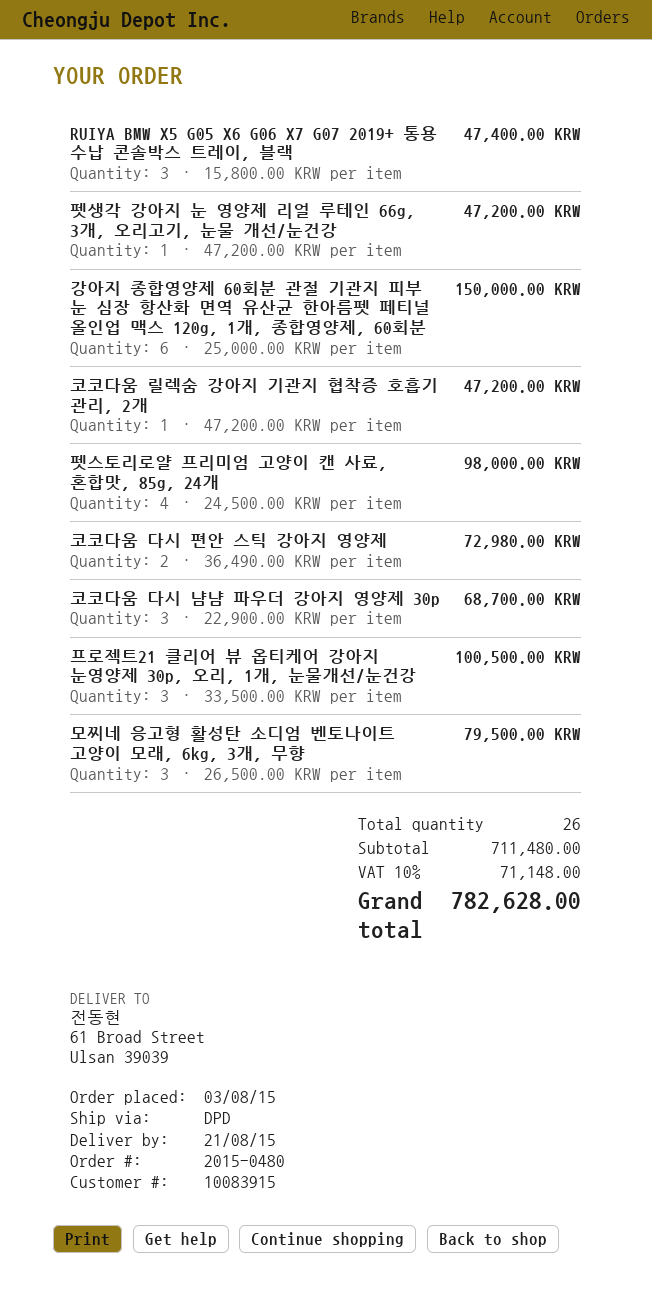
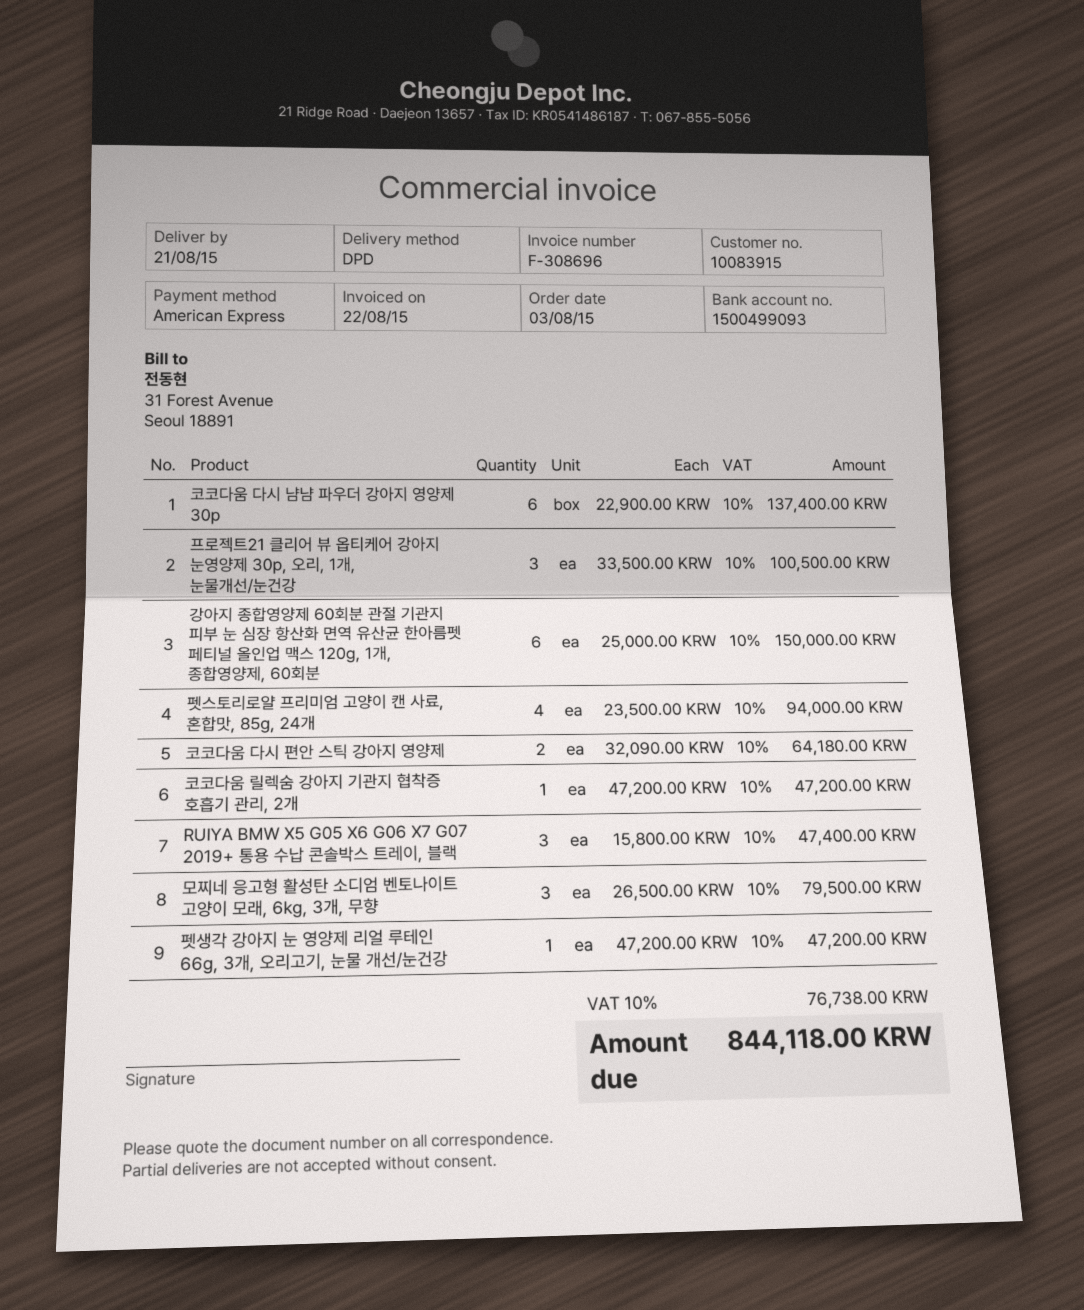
펫스토리로얄 프리미엄 고양이 캔 사료, 혼합맛, 85g, 24개: 4 x 24500.00 = 98000.00 -> 4 x 23500.00 = 94000.00
코코다움 다시 편안 스틱 강아지 영양제: 2 x 36490.00 = 72980.00 -> 2 x 32090.00 = 64180.00
코코다움 다시 냠냠 파우더 강아지 영양제 30p: 3 x 22900.00 = 68700.00 -> 6 x 22900.00 = 137400.00
tax: 10% = 71148.00 -> 10% = 76738.00
total: 782628.00 -> 844118.00

